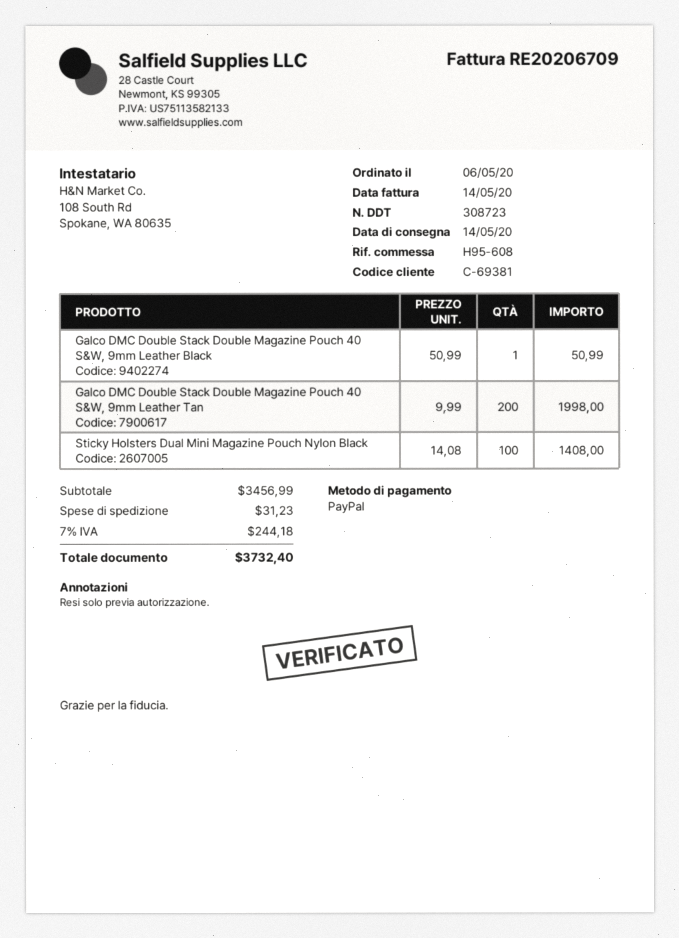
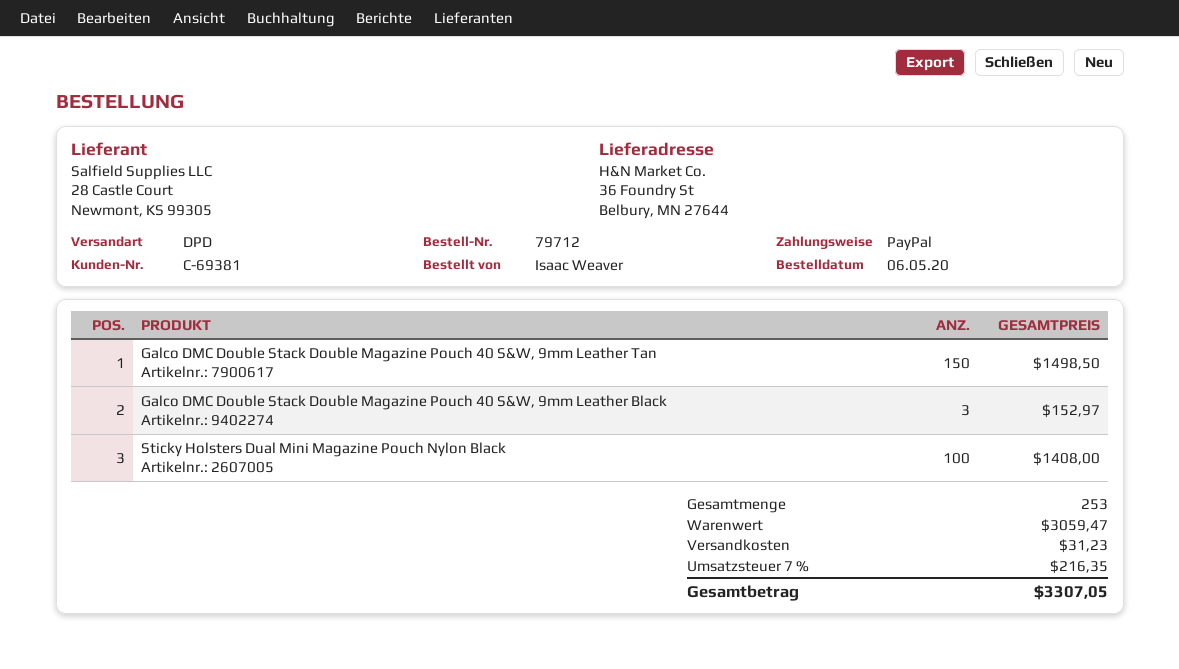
Galco DMC Double Stack Double Magazine Pouch 40 S&W, 9mm Leather Black: 1 for 50.99 -> 3 for 152.97
Galco DMC Double Stack Double Magazine Pouch 40 S&W, 9mm Leather Tan: 200 for 1998.00 -> 150 for 1498.50
subtotal: 3456.99 -> 3059.47
tax: 7% = 244.18 -> 7% = 216.35
total: 3732.40 -> 3307.05

